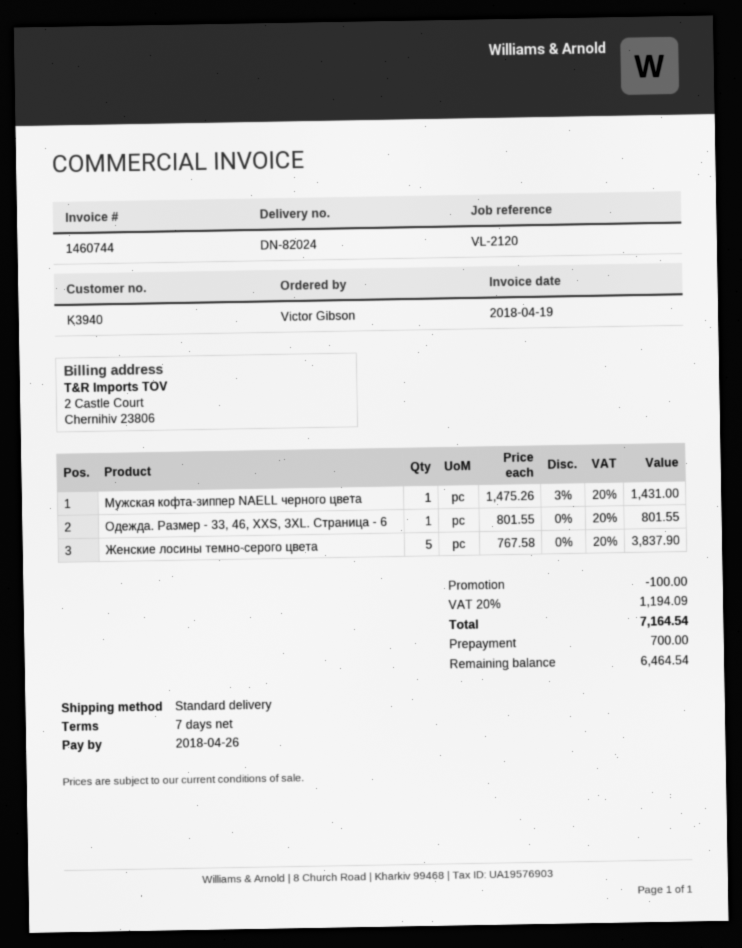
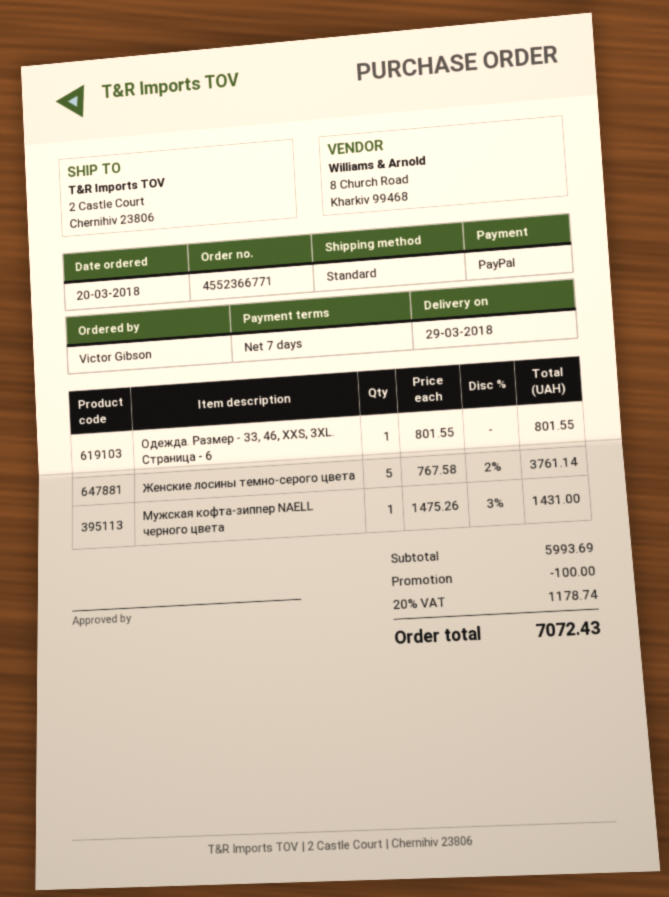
Женские лосины темно-серого цвета: 5 x 767.58 = 3837.90 -> 5 x 767.58 - 2% = 3761.14
tax: 20% = 1194.09 -> 20% = 1178.74
total: 7164.54 -> 7072.43

